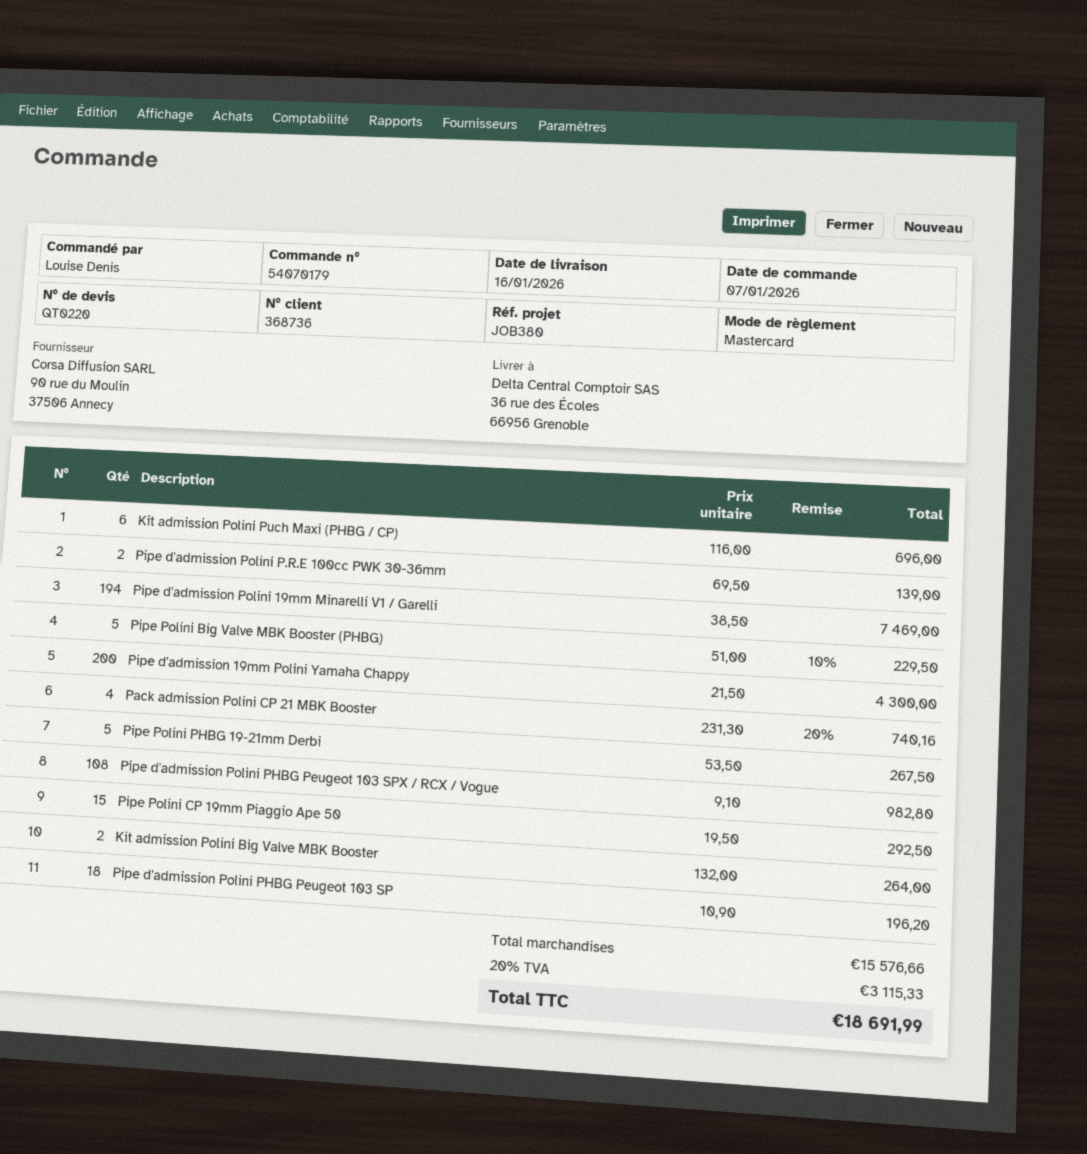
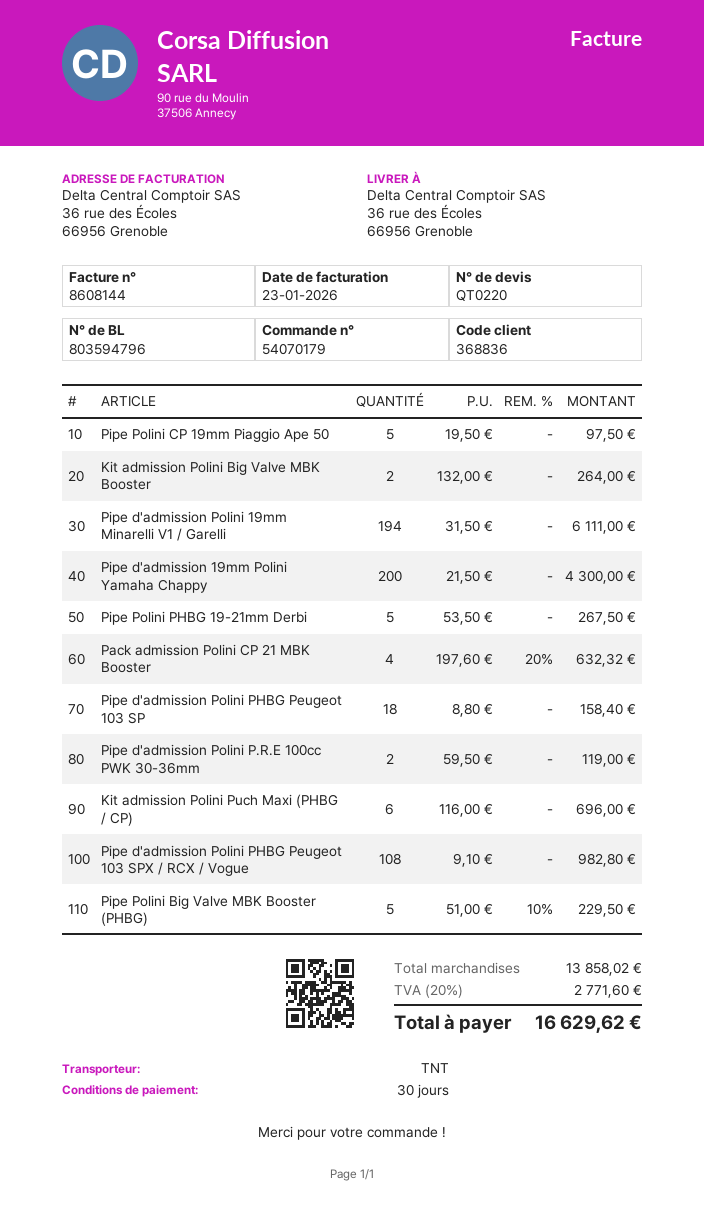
customer number: 368736 -> 368836
Pipe d'admission Polini P.R.E 100cc PWK 30-36mm: 2 x 69.50 = 139.00 -> 2 x 59.50 = 119.00
Pipe d'admission Polini 19mm Minarelli V1 / Garelli: 194 x 38.50 = 7469.00 -> 194 x 31.50 = 6111.00
Pack admission Polini CP 21 MBK Booster: 4 x 231.30 - 20% = 740.16 -> 4 x 197.60 - 20% = 632.32
Pipe Polini CP 19mm Piaggio Ape 50: 15 x 19.50 = 292.50 -> 5 x 19.50 = 97.50
Pipe d'admission Polini PHBG Peugeot 103 SP: 18 x 10.90 = 196.20 -> 18 x 8.80 = 158.40
subtotal: 15576.66 -> 13858.02
tax: 20% = 3115.33 -> 20% = 2771.60
total: 18691.99 -> 16629.62

